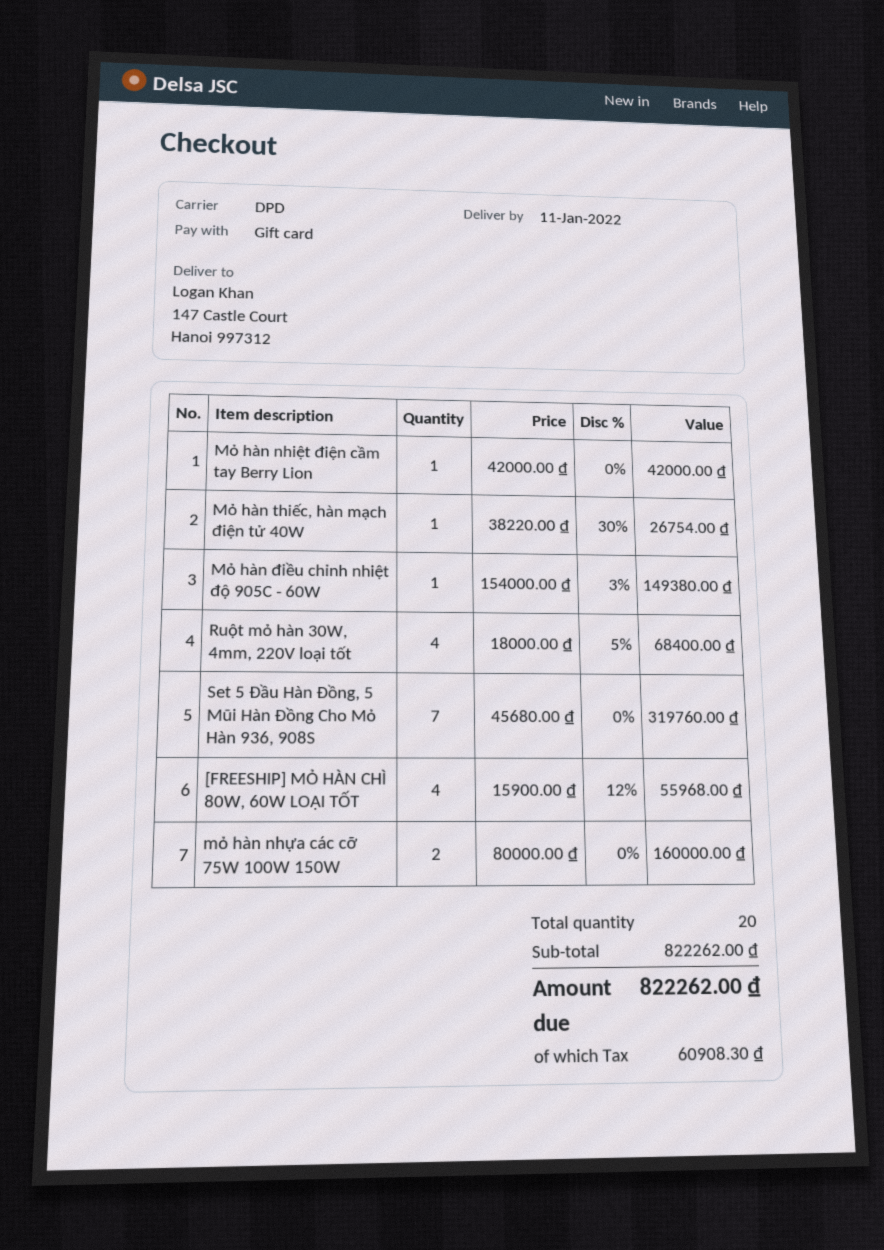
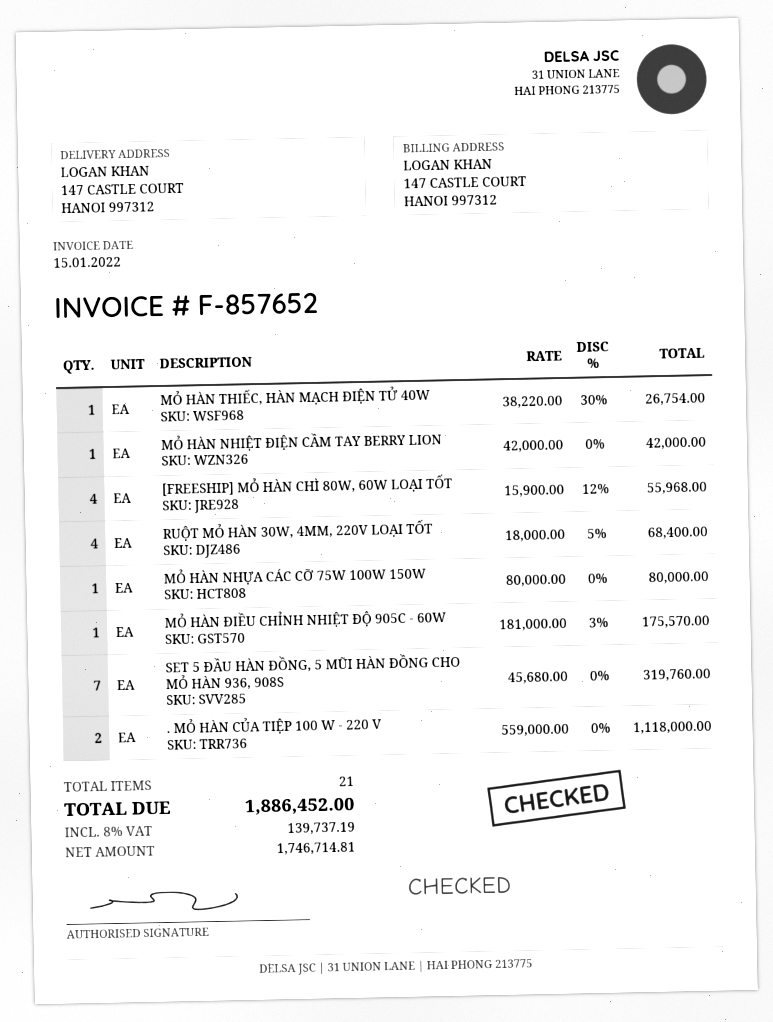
Mỏ hàn điều chỉnh nhiệt độ 905C - 60W: 1 x 154000.00 - 3% = 149380.00 -> 1 x 181000.00 - 3% = 175570.00
mỏ hàn nhựa các cỡ 75W 100W 150W: 2 x 80000.00 = 160000.00 -> 1 x 80000.00 = 80000.00
. MỎ HÀN CỦA TIỆP 100 W - 220 V: none -> 2 x 559000.00 = 1118000.00
total quantity: 20 -> 21
tax: 60908.30 -> 139737.19
total: 822262.00 -> 1886452.00

